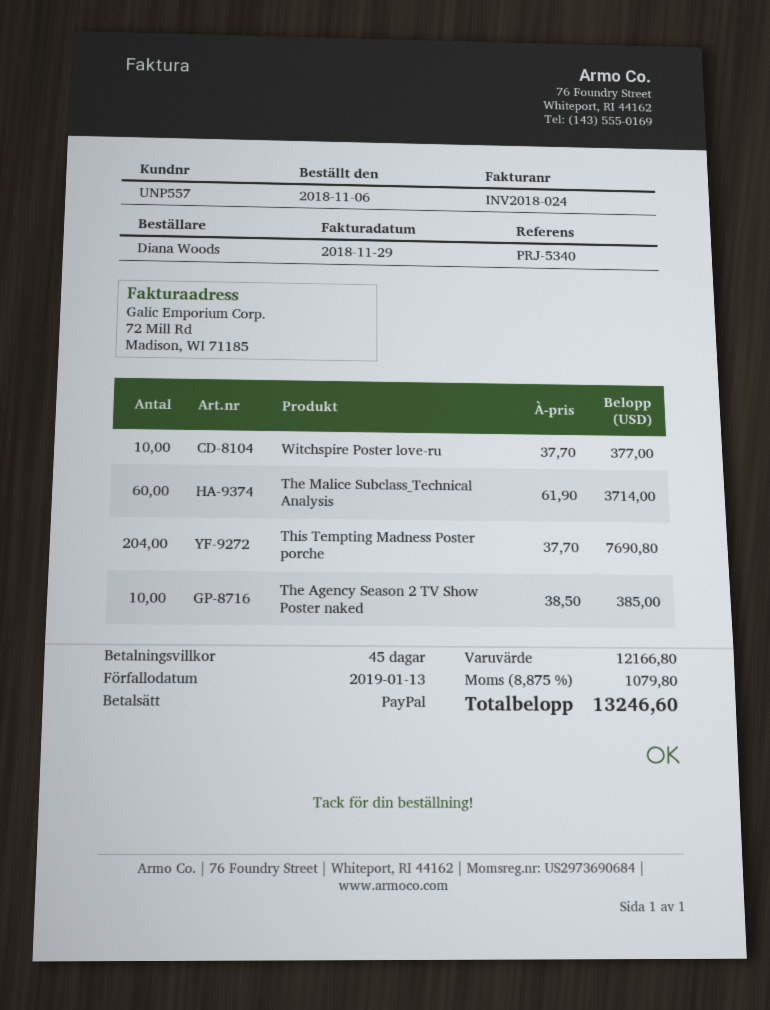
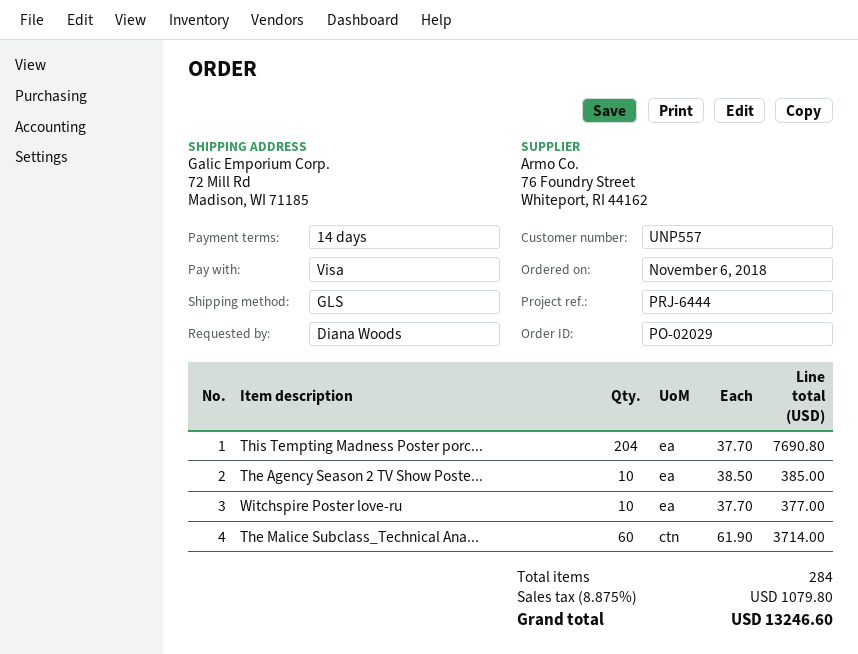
payment terms: 45 days -> 14 days
reference: PRJ-5340 -> PRJ-6444
payment method: PayPal -> Visa

